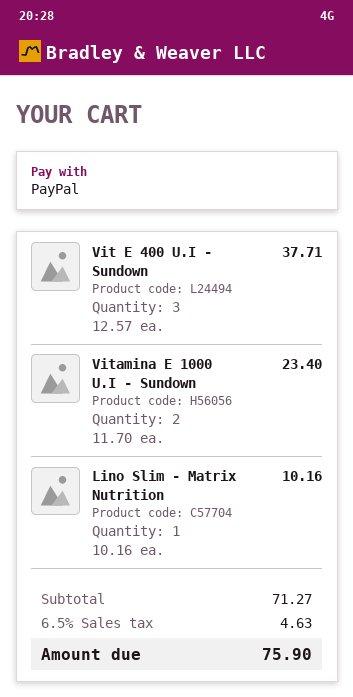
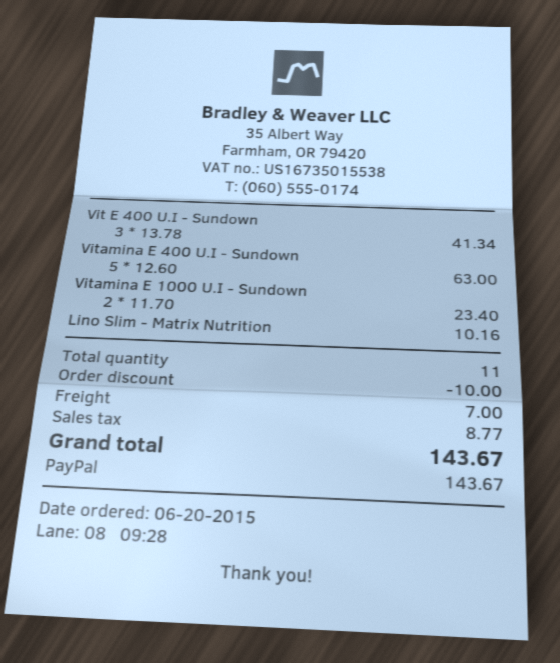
Vit E 400 U.I - Sundown: 3 x 12.57 = 37.71 -> 3 x 13.78 = 41.34
Vitamina E 400 U.I - Sundown: none -> 5 x 12.60 = 63.00
discount: none -> 10.00
shipping: none -> 7.00
tax: 4.63 -> 8.77
total: 75.90 -> 143.67

